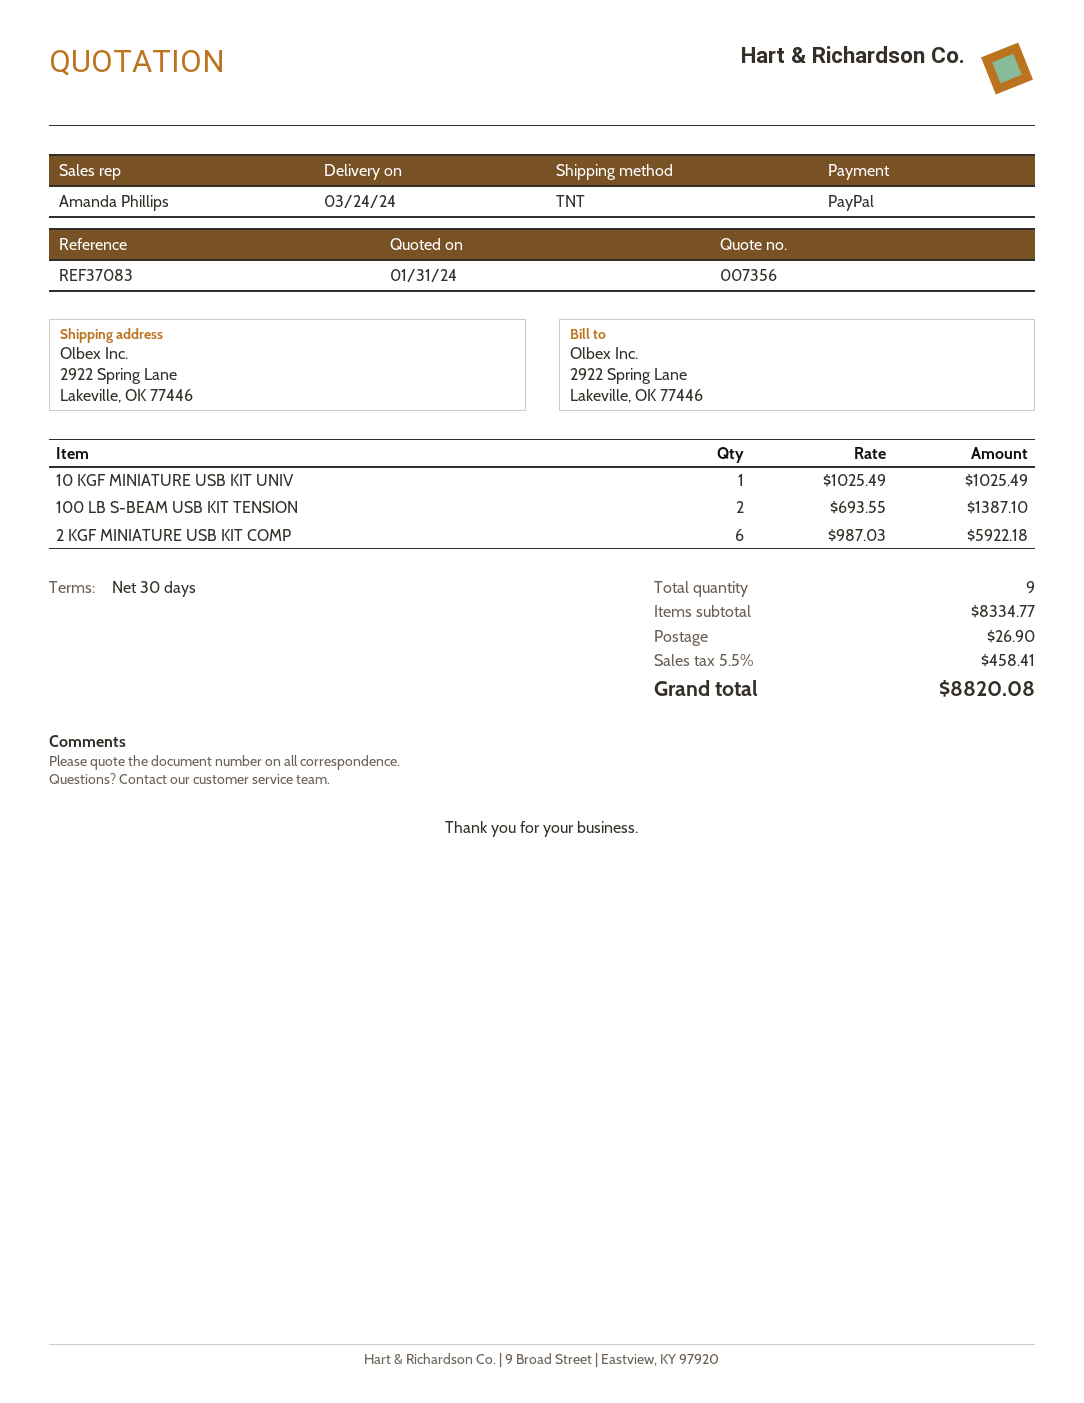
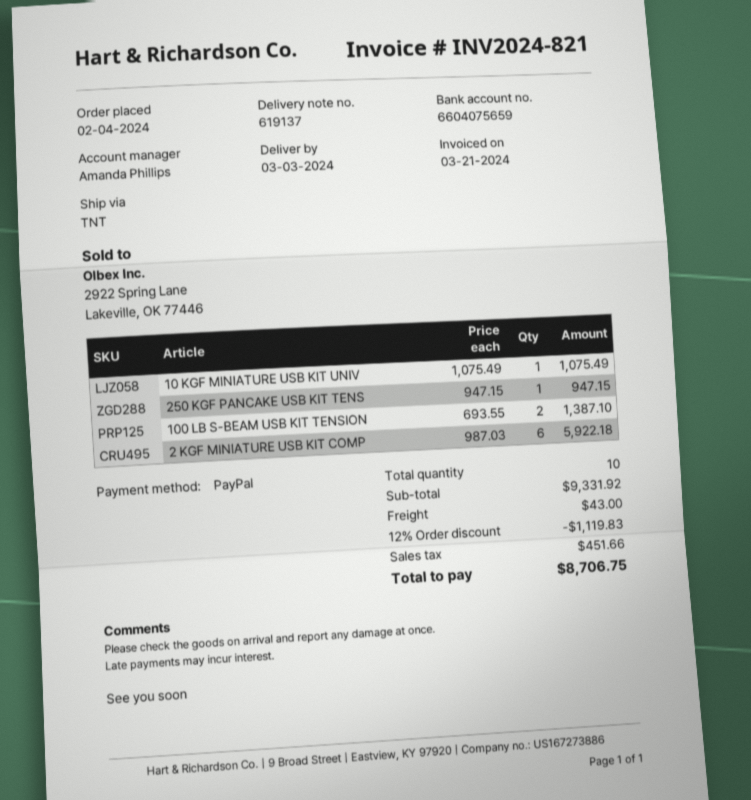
delivery date: 2024-03-24 -> 2024-03-03
10 KGF MINIATURE USB KIT UNIV: 1 x 1025.49 = 1025.49 -> 1 x 1075.49 = 1075.49
250 KGF PANCAKE USB KIT TENS: none -> 1 x 947.15 = 947.15
total quantity: 9 -> 10
subtotal: 8334.77 -> 9331.92
discount: none -> 12% = 1119.83
shipping: 26.90 -> 43.00
tax: 458.41 -> 451.66
total: 8820.08 -> 8706.75

